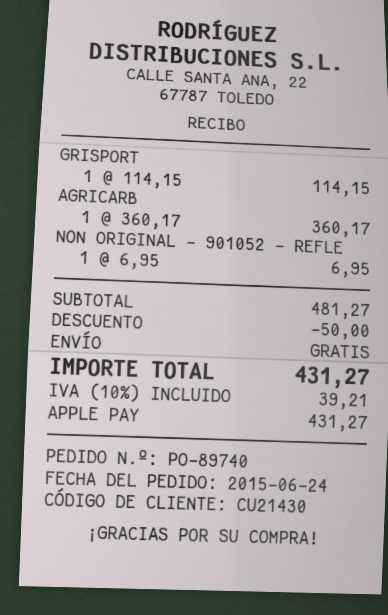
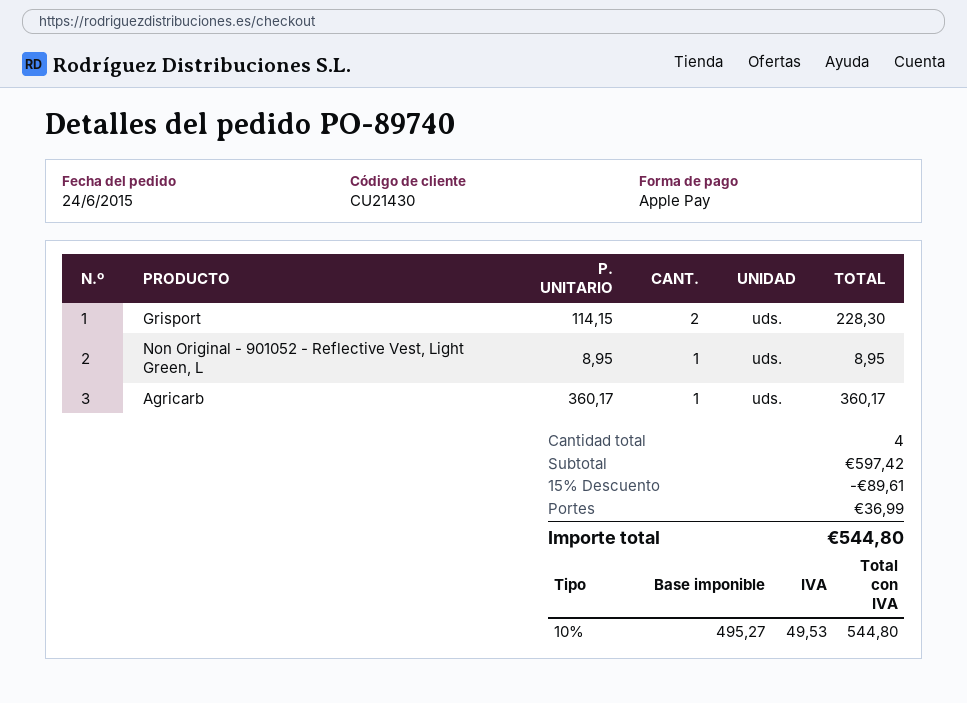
GRISPORT: 1 x 114.15 = 114.15 -> 2 x 114.15 = 228.30
NON ORIGINAL - 901052 - REFLE: 1 x 6.95 = 6.95 -> 1 x 8.95 = 8.95
subtotal: 481.27 -> 597.42
discount: 50.00 -> 89.61
shipping: 0.00 -> 36.99
tax: 10% = 39.21 -> 10% = 49.53
total: 431.27 -> 544.80

